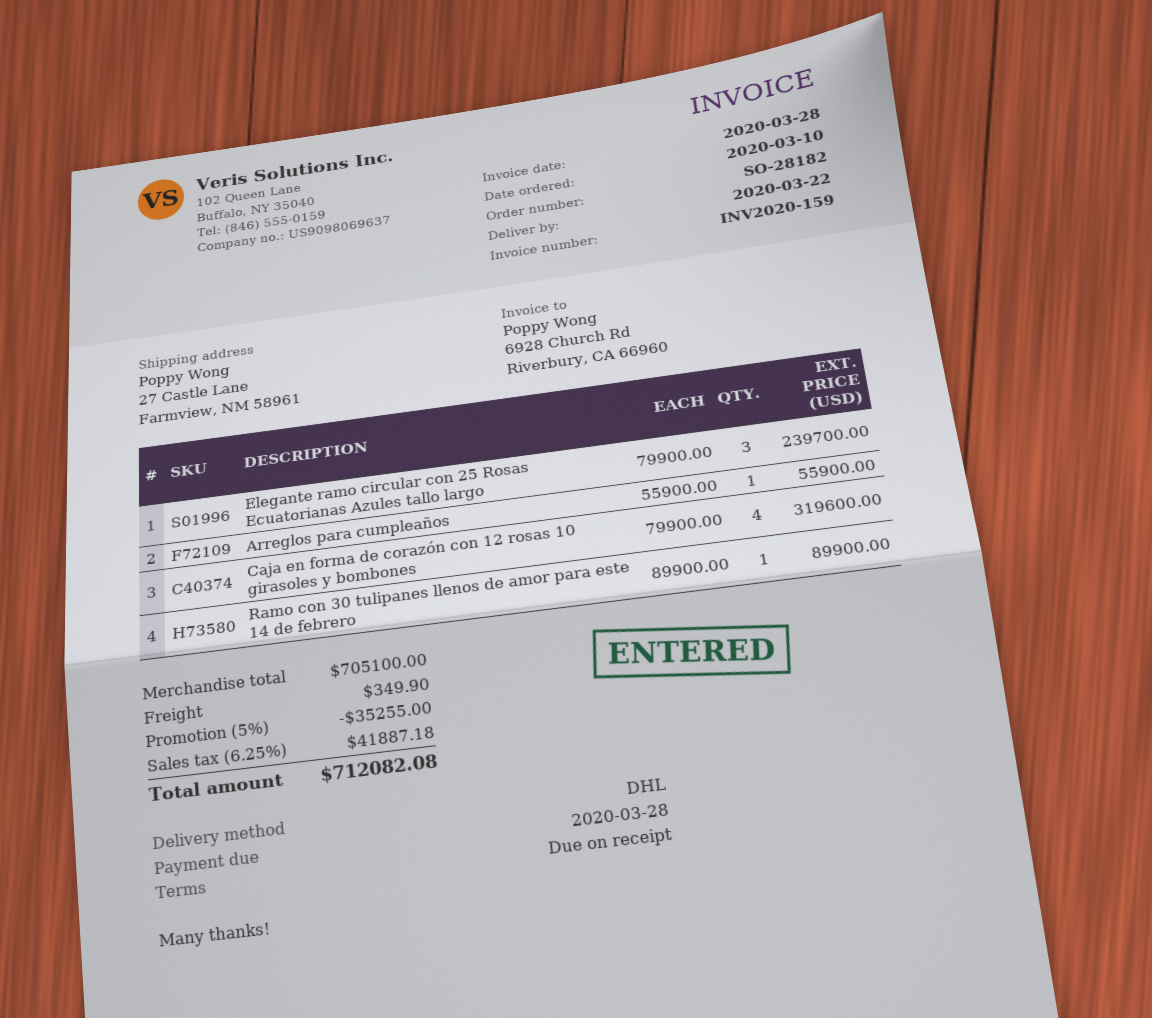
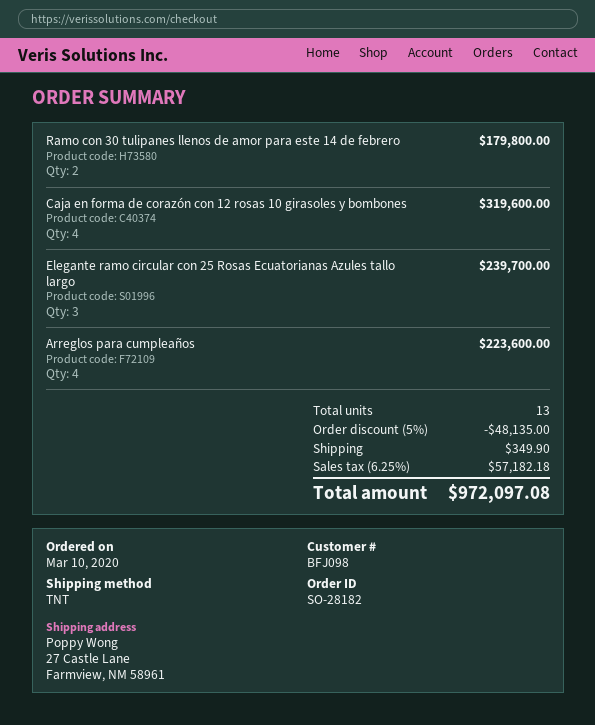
shipping method: DHL -> TNT
Arreglos para cumpleaños: 1 for 55900.00 -> 4 for 223600.00
Ramo con 30 tulipanes llenos de amor para este 14 de febrero: 1 for 89900.00 -> 2 for 179800.00
discount: 5% = 35255.00 -> 5% = 48135.00
tax: 6.25% = 41887.18 -> 6.25% = 57182.18
total: 712082.08 -> 972097.08

